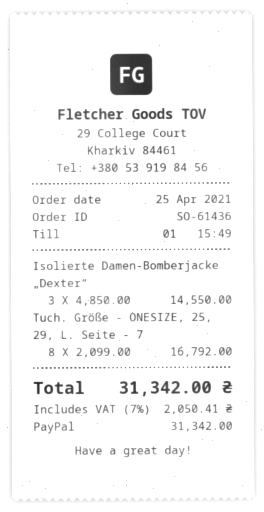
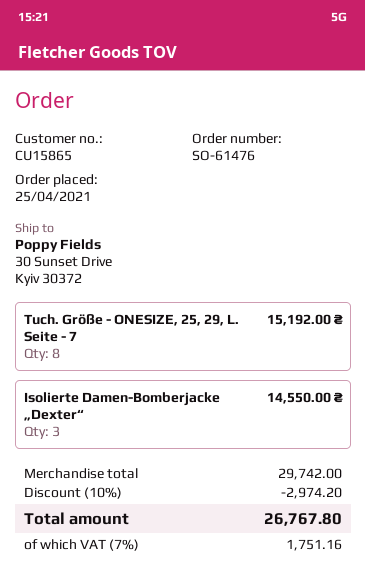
order number: SO-61436 -> SO-61476
Tuch. Größe - ONESIZE, 25, 29, L. Seite - 7: 8 for 16792.00 -> 8 for 15192.00
discount: none -> 10% = 2974.20
tax: 7% = 2050.41 -> 7% = 1751.16
total: 31342.00 -> 26767.80

